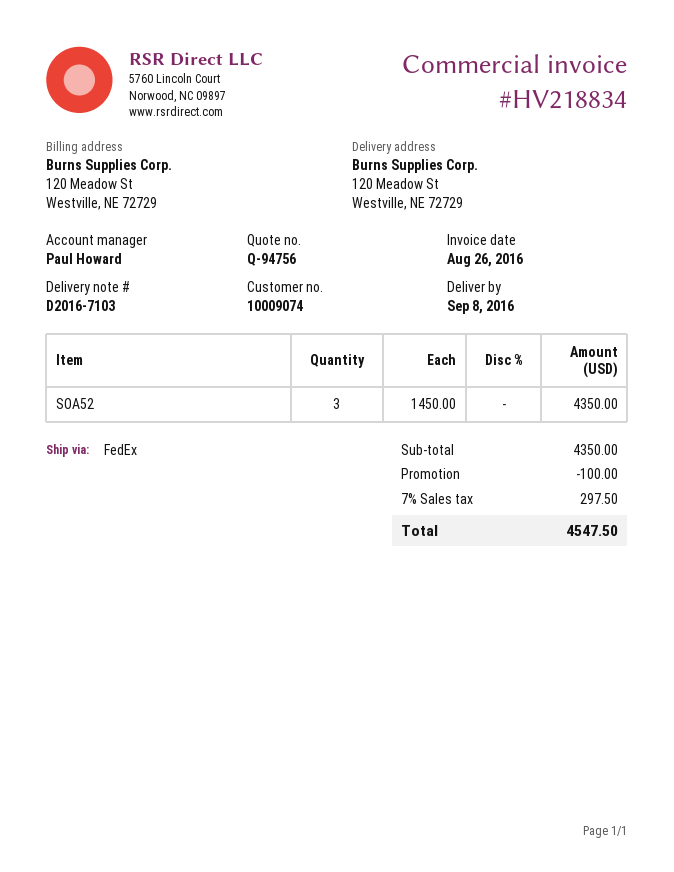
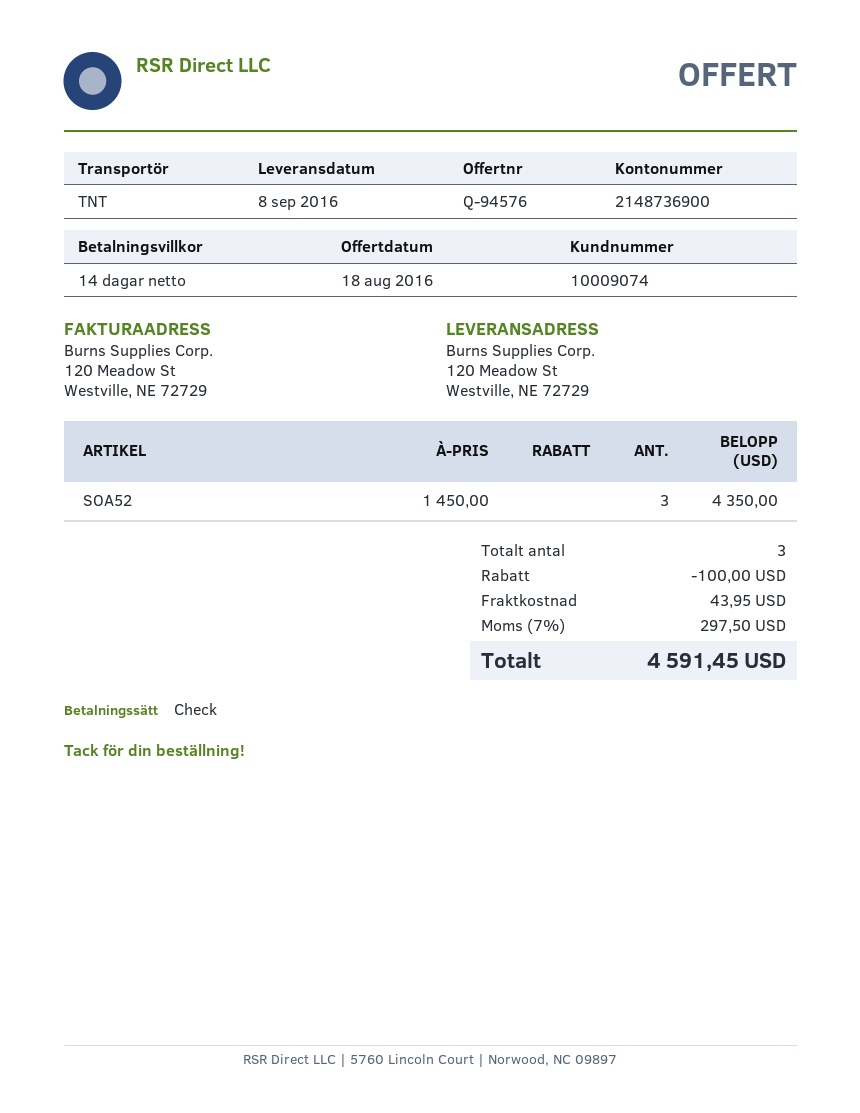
quote number: Q-94756 -> Q-94576
shipping method: FedEx -> TNT
shipping: none -> 43.95
total: 4547.50 -> 4591.45

